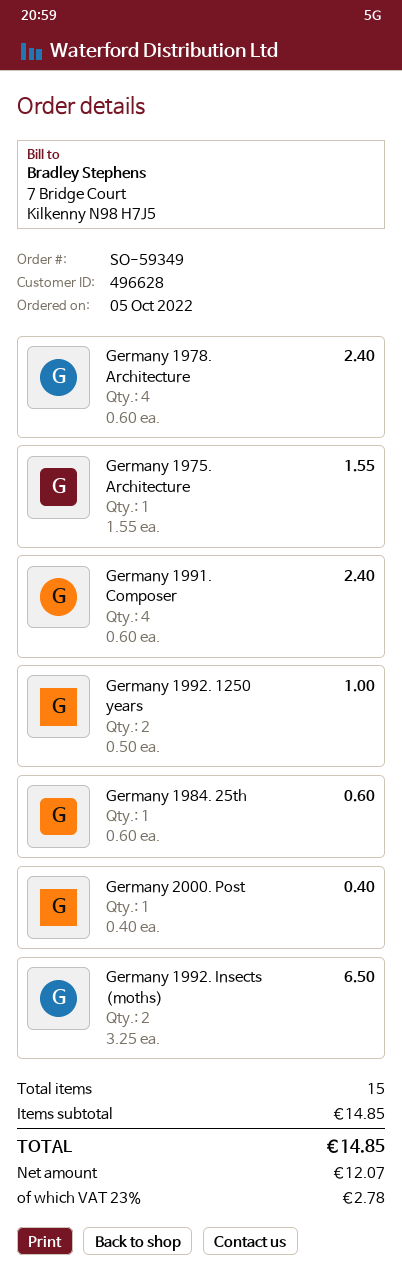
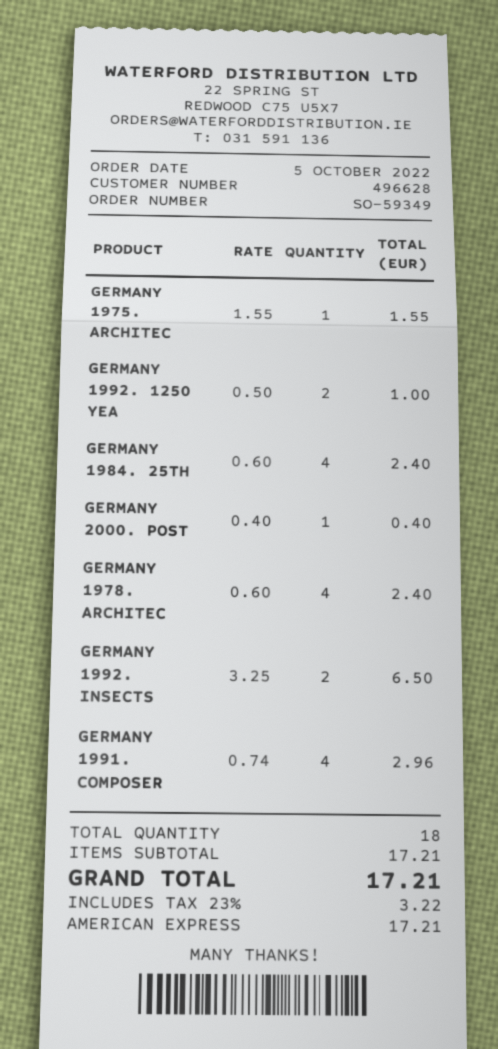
Germany 1991. Composer: 4 x 0.60 = 2.40 -> 4 x 0.74 = 2.96
Germany 1984. 25th: 1 x 0.60 = 0.60 -> 4 x 0.60 = 2.40
total quantity: 15 -> 18
subtotal: 14.85 -> 17.21
tax: 23% = 2.78 -> 23% = 3.22
total: 14.85 -> 17.21

